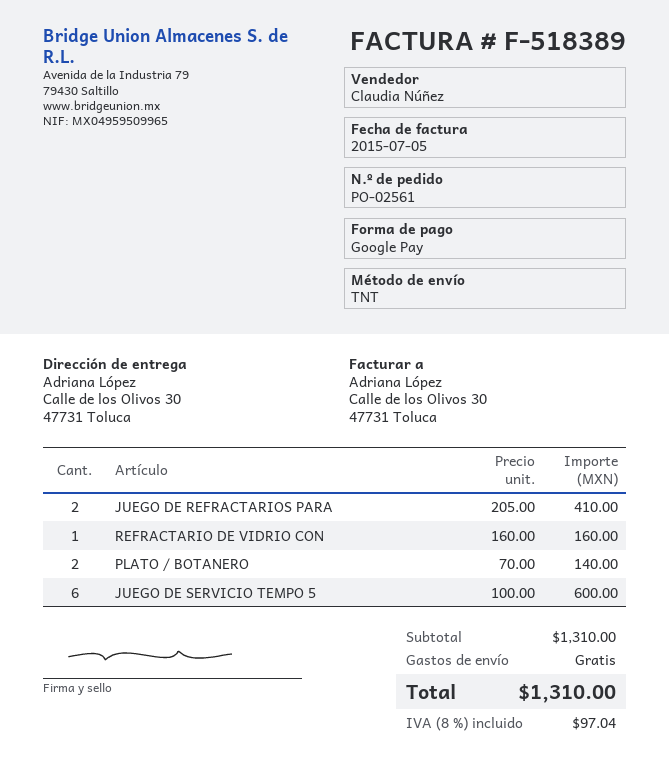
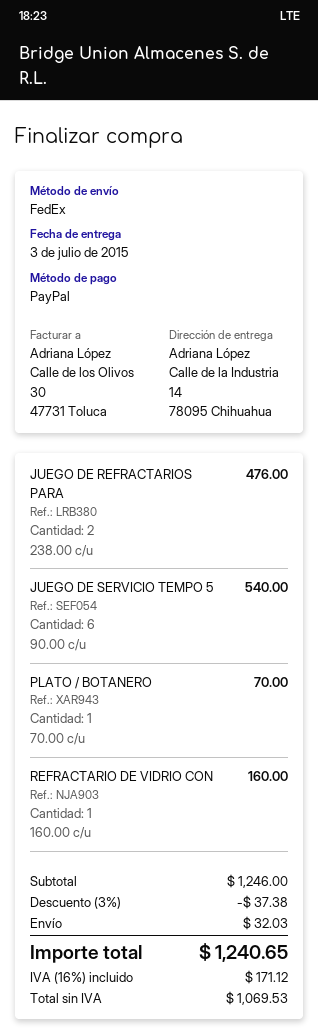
payment method: Google Pay -> PayPal
shipping method: TNT -> FedEx
ship to: Calle de los Olivos 30, 47731 Toluca -> Calle de la Industria 14, 78095 Chihuahua
JUEGO DE REFRACTARIOS PARA: 2 x 205.00 = 410.00 -> 2 x 238.00 = 476.00
PLATO / BOTANERO: 2 x 70.00 = 140.00 -> 1 x 70.00 = 70.00
JUEGO DE SERVICIO TEMPO 5: 6 x 100.00 = 600.00 -> 6 x 90.00 = 540.00
subtotal: 1310.00 -> 1246.00
discount: none -> 3% = 37.38
shipping: 0.00 -> 32.03
tax: 8% = 97.04 -> 16% = 171.12
total: 1310.00 -> 1240.65

